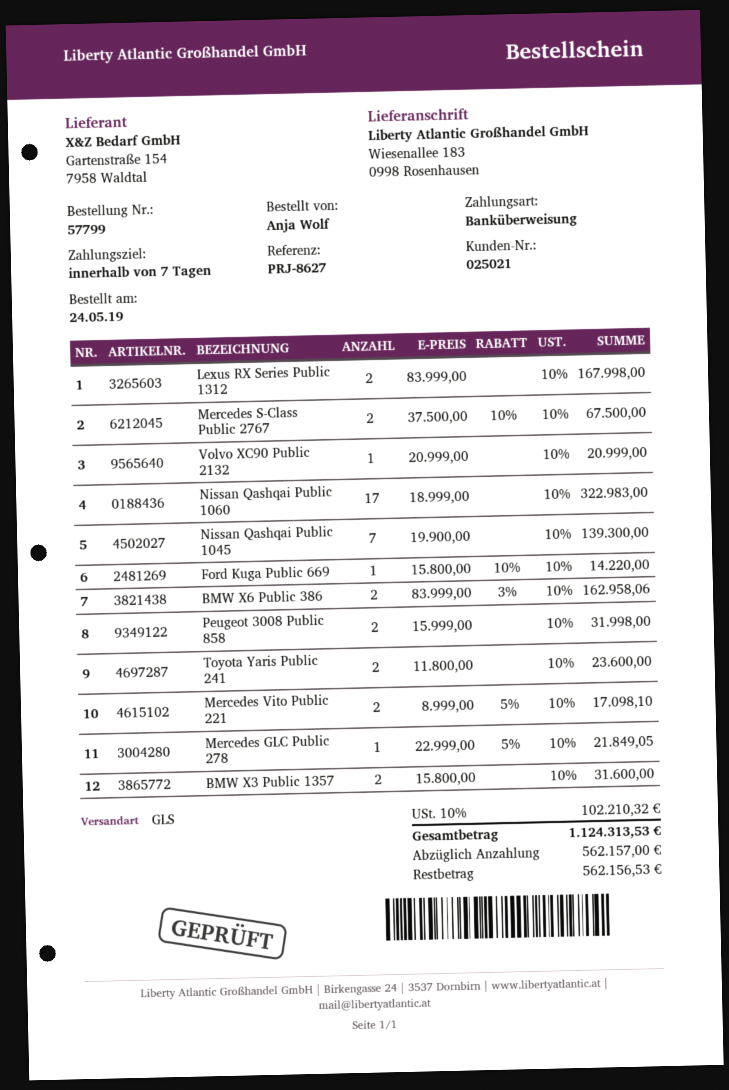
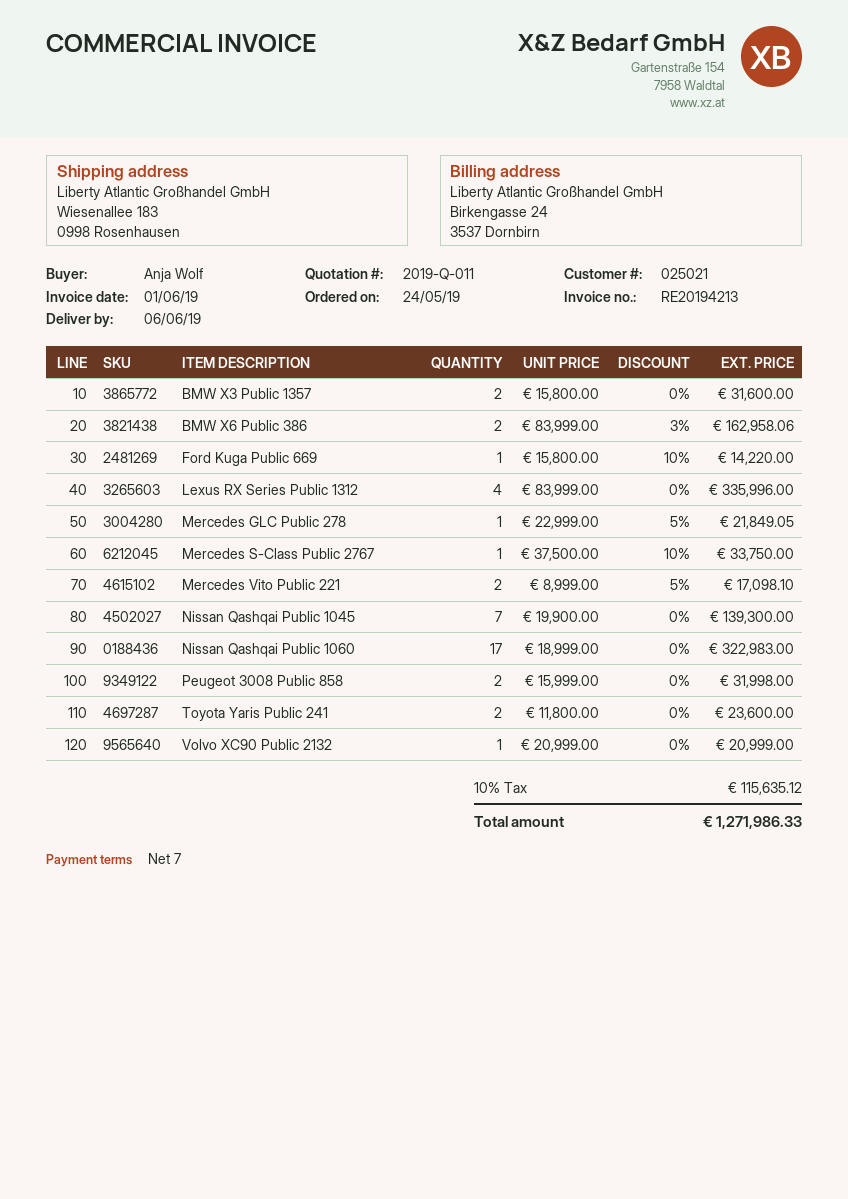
Lexus RX Series Public 1312: 2 x 83999.00 = 167998.00 -> 4 x 83999.00 = 335996.00
Mercedes S-Class Public 2767: 2 x 37500.00 - 10% = 67500.00 -> 1 x 37500.00 - 10% = 33750.00
tax: 10% = 102210.32 -> 10% = 115635.12
total: 1124313.53 -> 1271986.33

